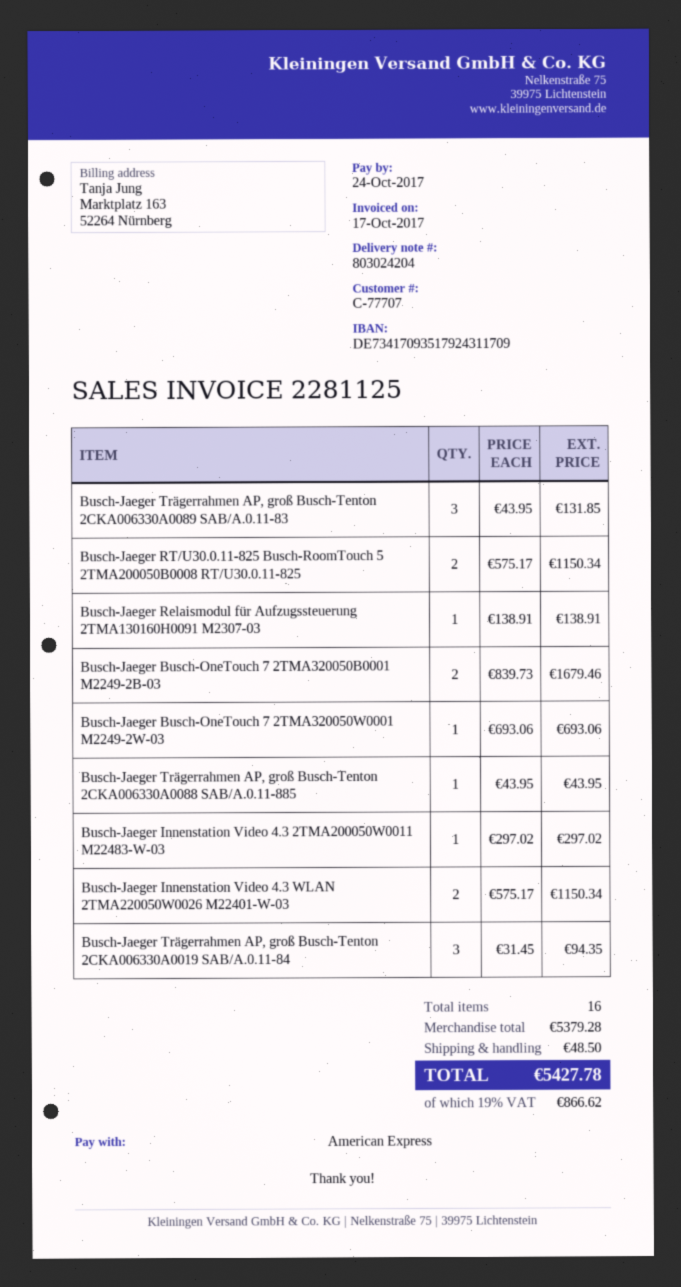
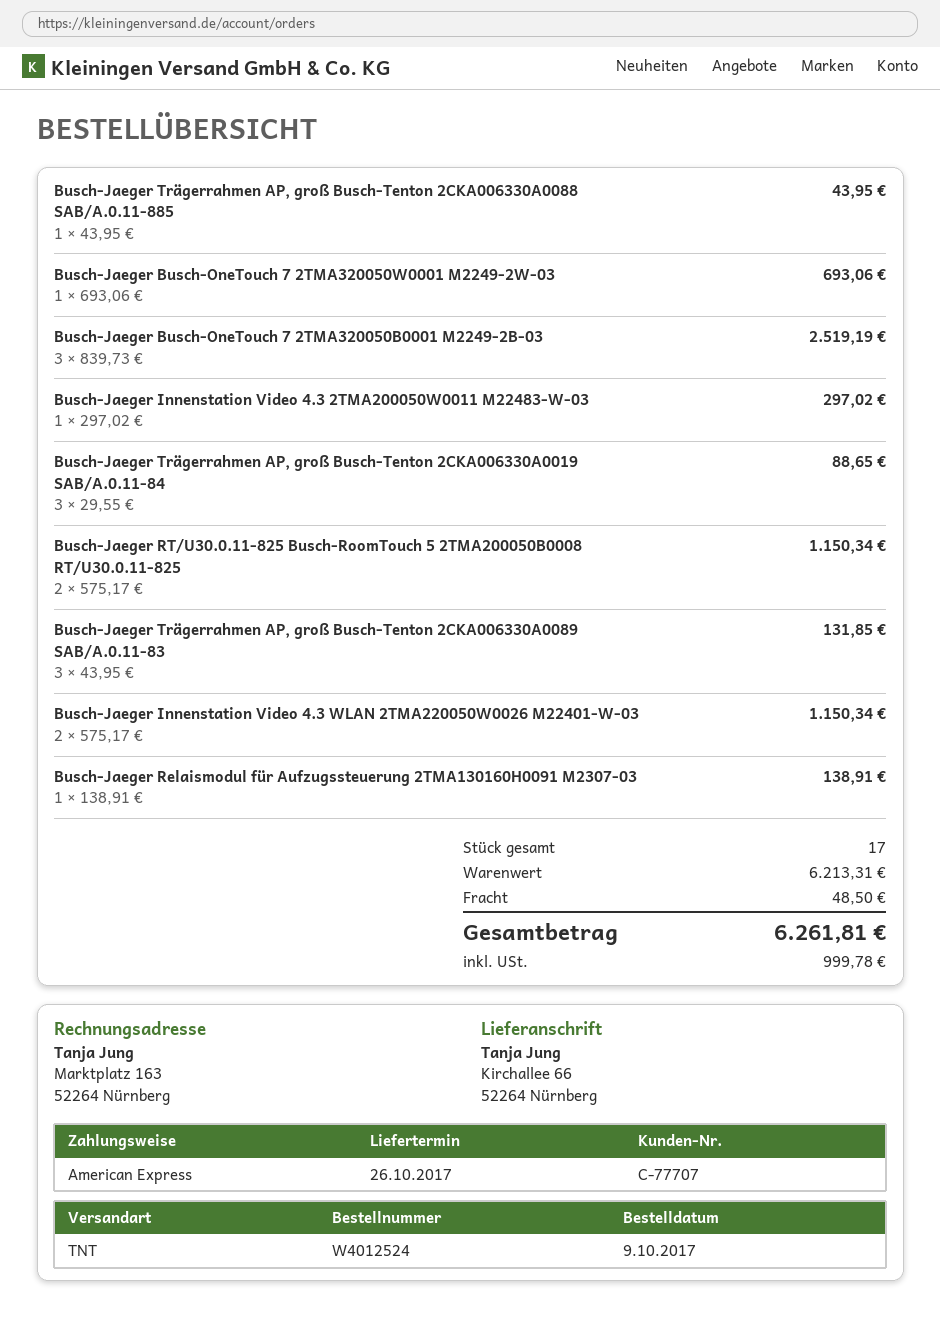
Busch-Jaeger Busch-OneTouch 7 2TMA320050B0001 M2249-2B-03: 2 x 839.73 = 1679.46 -> 3 x 839.73 = 2519.19
Busch-Jaeger Trägerrahmen AP, groß Busch-Tenton 2CKA006330A0019 SAB/A.0.11-84: 3 x 31.45 = 94.35 -> 3 x 29.55 = 88.65
total quantity: 16 -> 17
subtotal: 5379.28 -> 6213.31
tax: 866.62 -> 999.78
total: 5427.78 -> 6261.81

